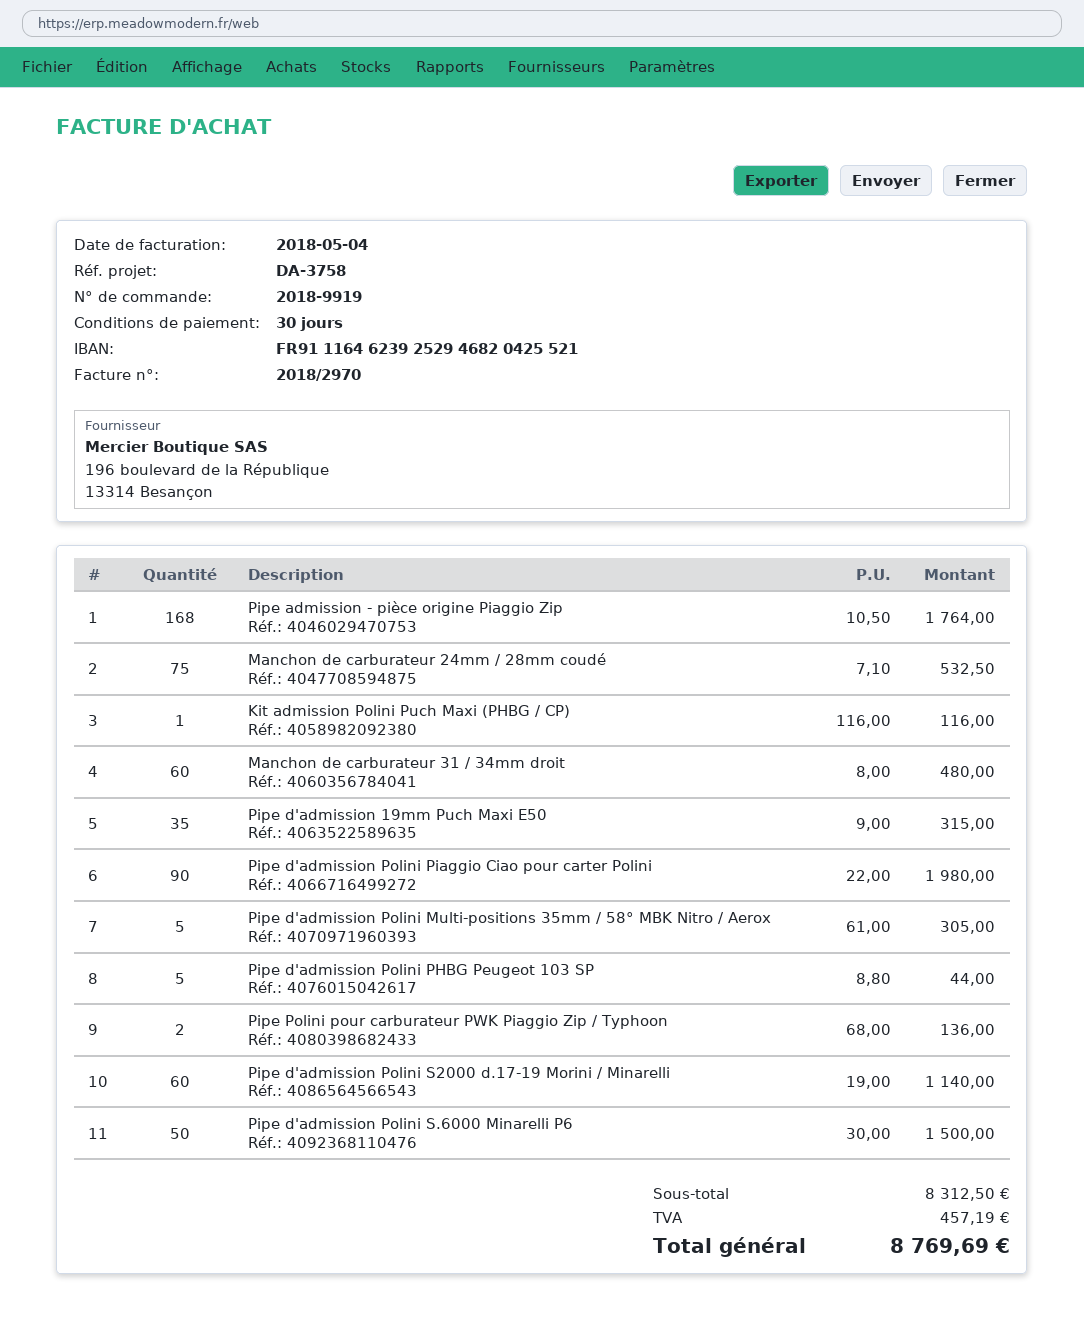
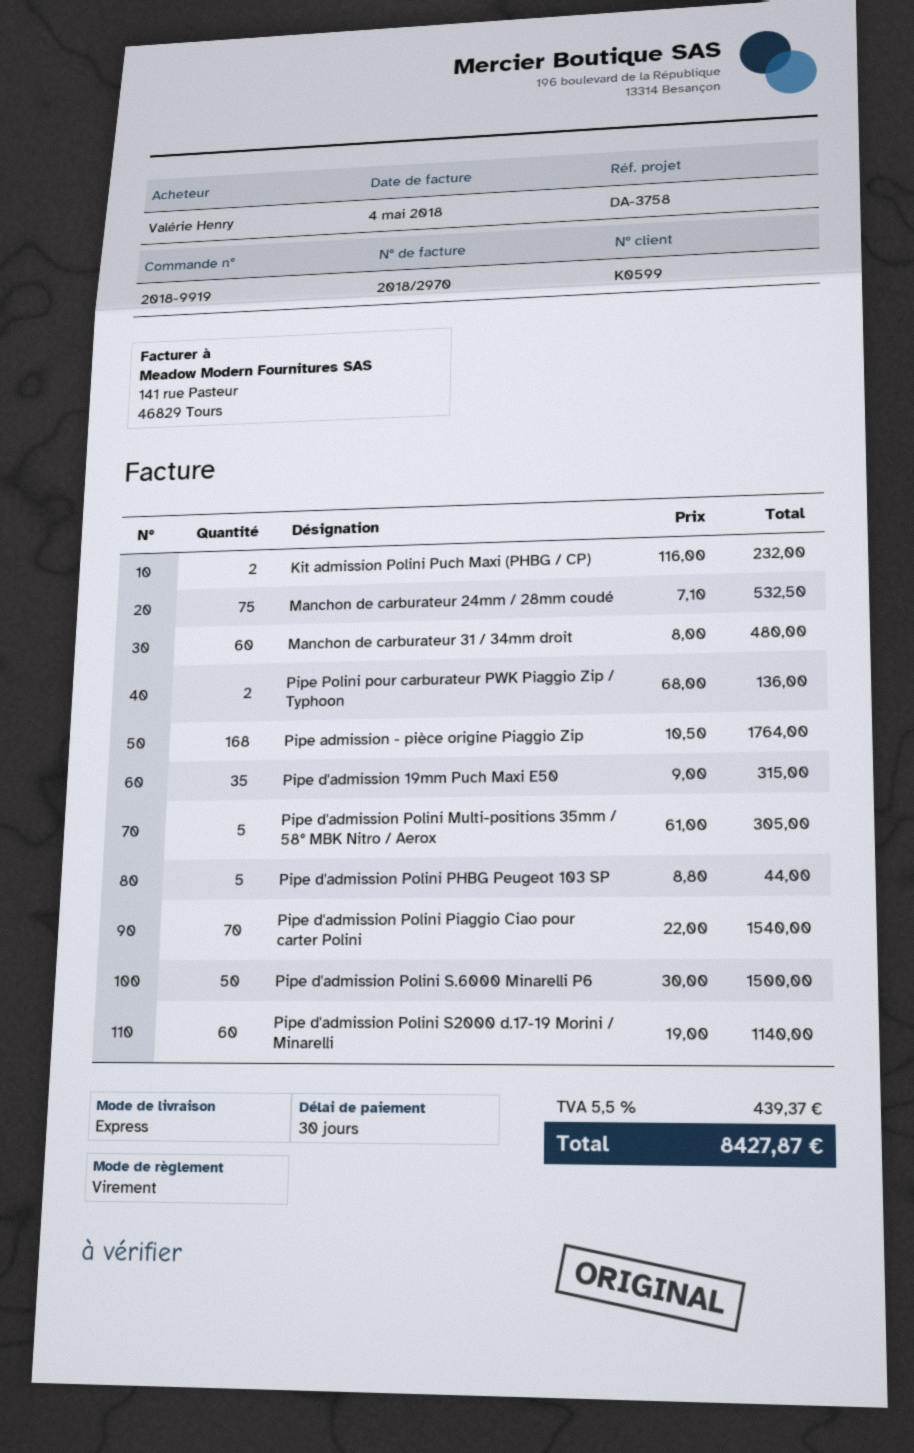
Kit admission Polini Puch Maxi (PHBG / CP): 1 x 116.00 = 116.00 -> 2 x 116.00 = 232.00
Pipe d'admission Polini Piaggio Ciao pour carter Polini: 90 x 22.00 = 1980.00 -> 70 x 22.00 = 1540.00
tax: 457.19 -> 439.37
total: 8769.69 -> 8427.87

